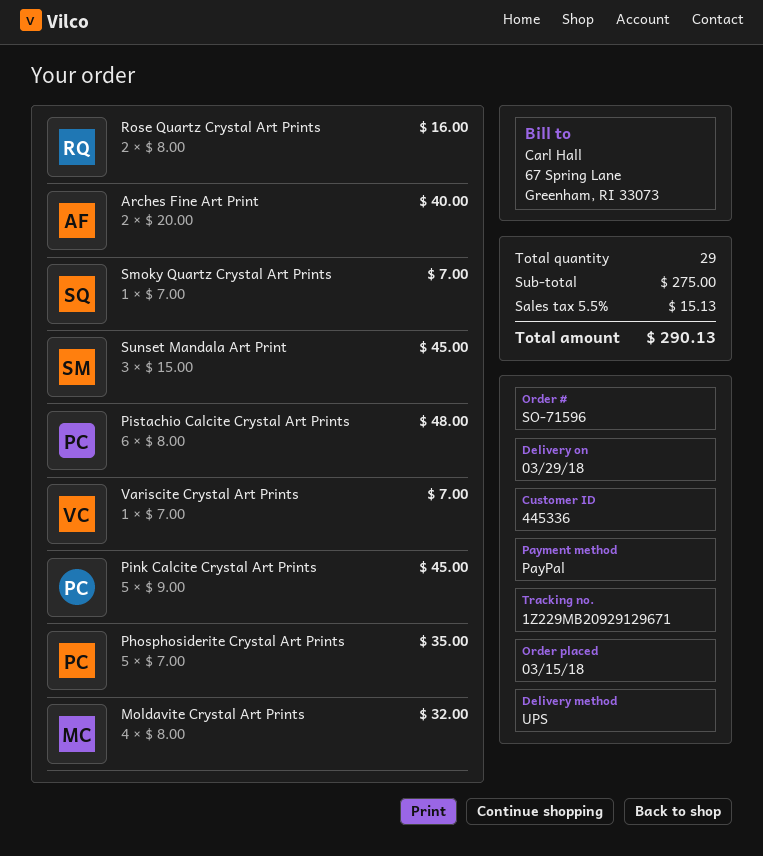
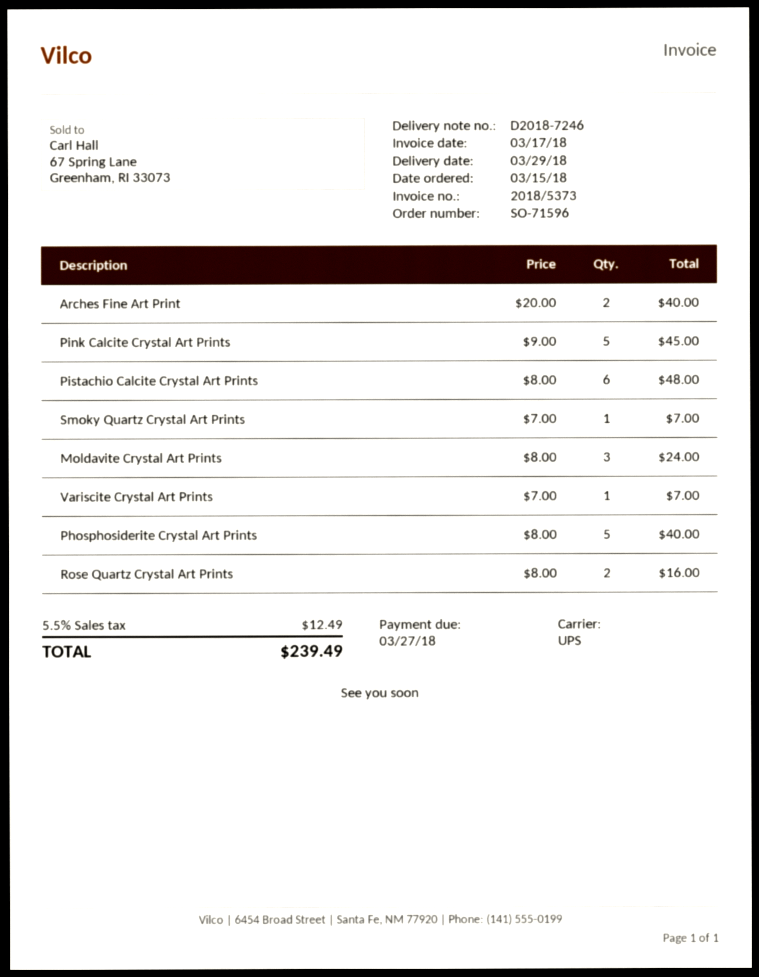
Sunset Mandala Art Print: 3 x 15.00 = 45.00 -> none
Phosphosiderite Crystal Art Prints: 5 x 7.00 = 35.00 -> 5 x 8.00 = 40.00
Moldavite Crystal Art Prints: 4 x 8.00 = 32.00 -> 3 x 8.00 = 24.00
tax: 5.5% = 15.13 -> 5.5% = 12.49
total: 290.13 -> 239.49

